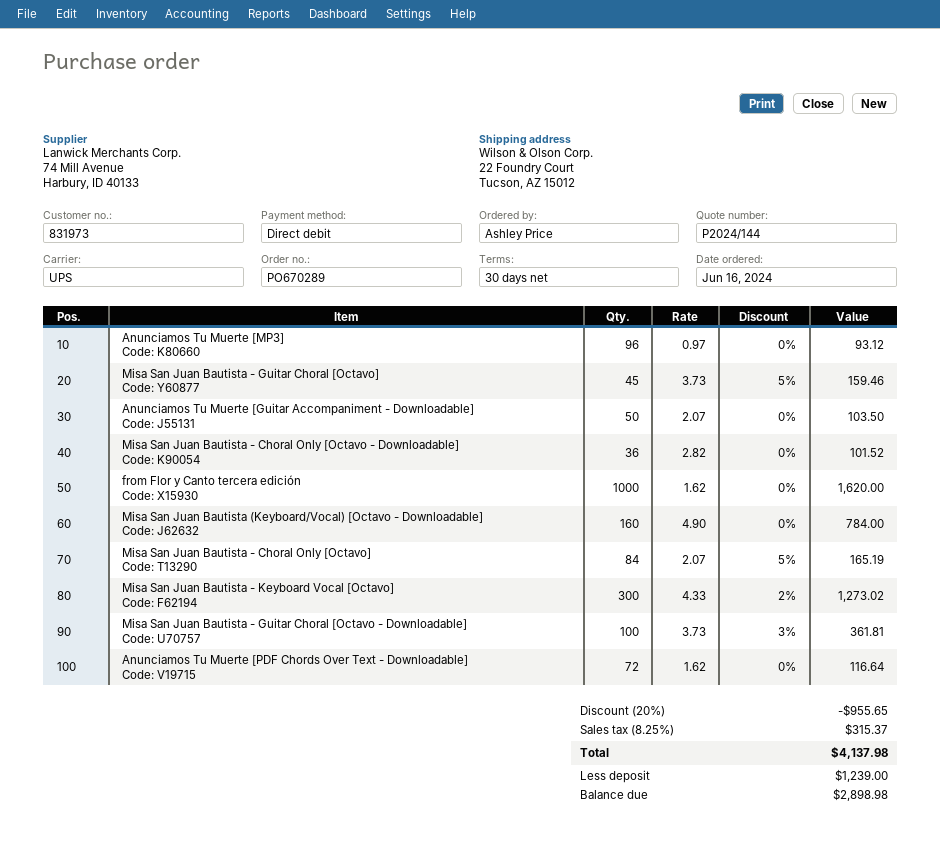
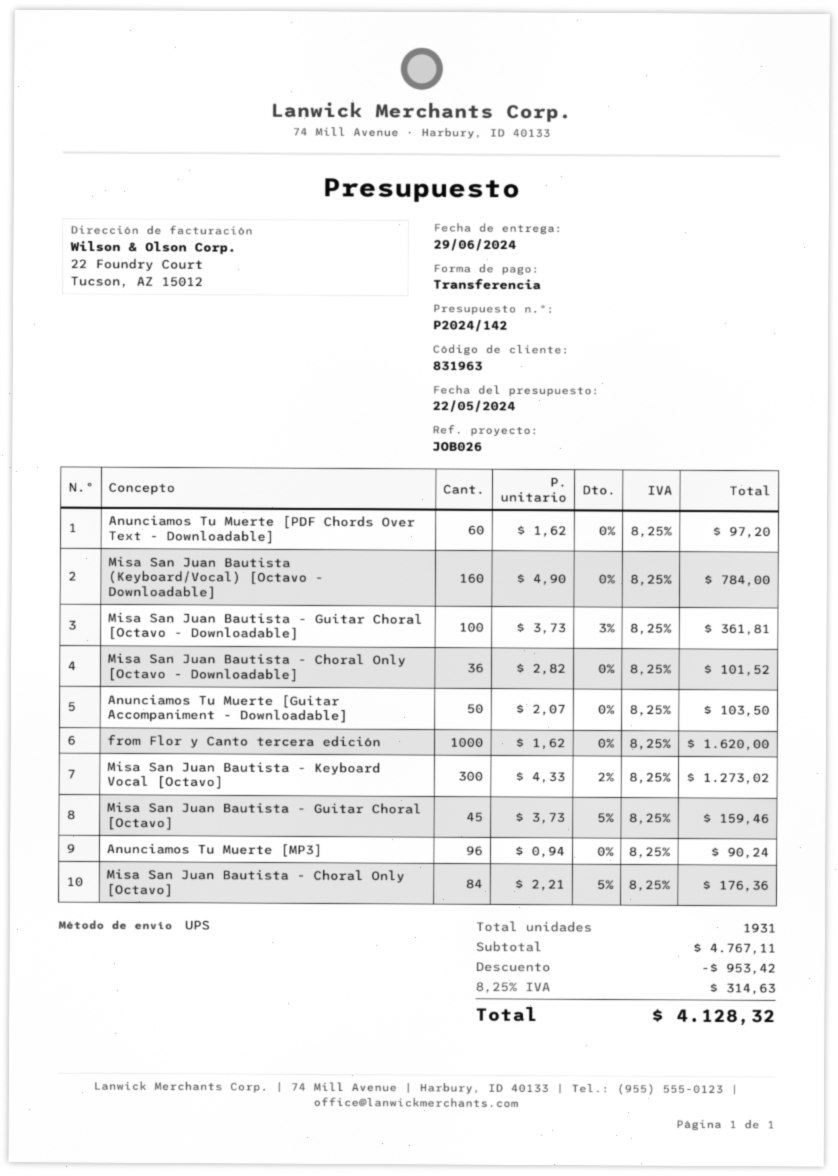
quote number: P2024/144 -> P2024/142
customer number: 831973 -> 831963
payment method: direct debit -> bank transfer
Anunciamos Tu Muerte [MP3]: 96 x 0.97 = 93.12 -> 96 x 0.94 = 90.24
Misa San Juan Bautista - Choral Only [Octavo]: 84 x 2.07 - 5% = 165.19 -> 84 x 2.21 - 5% = 176.36
Anunciamos Tu Muerte [PDF Chords Over Text - Downloadable]: 72 x 1.62 = 116.64 -> 60 x 1.62 = 97.20
discount: 955.65 -> 953.42
tax: 8.25% = 315.37 -> 8.25% = 314.63
total: 4137.98 -> 4128.32

